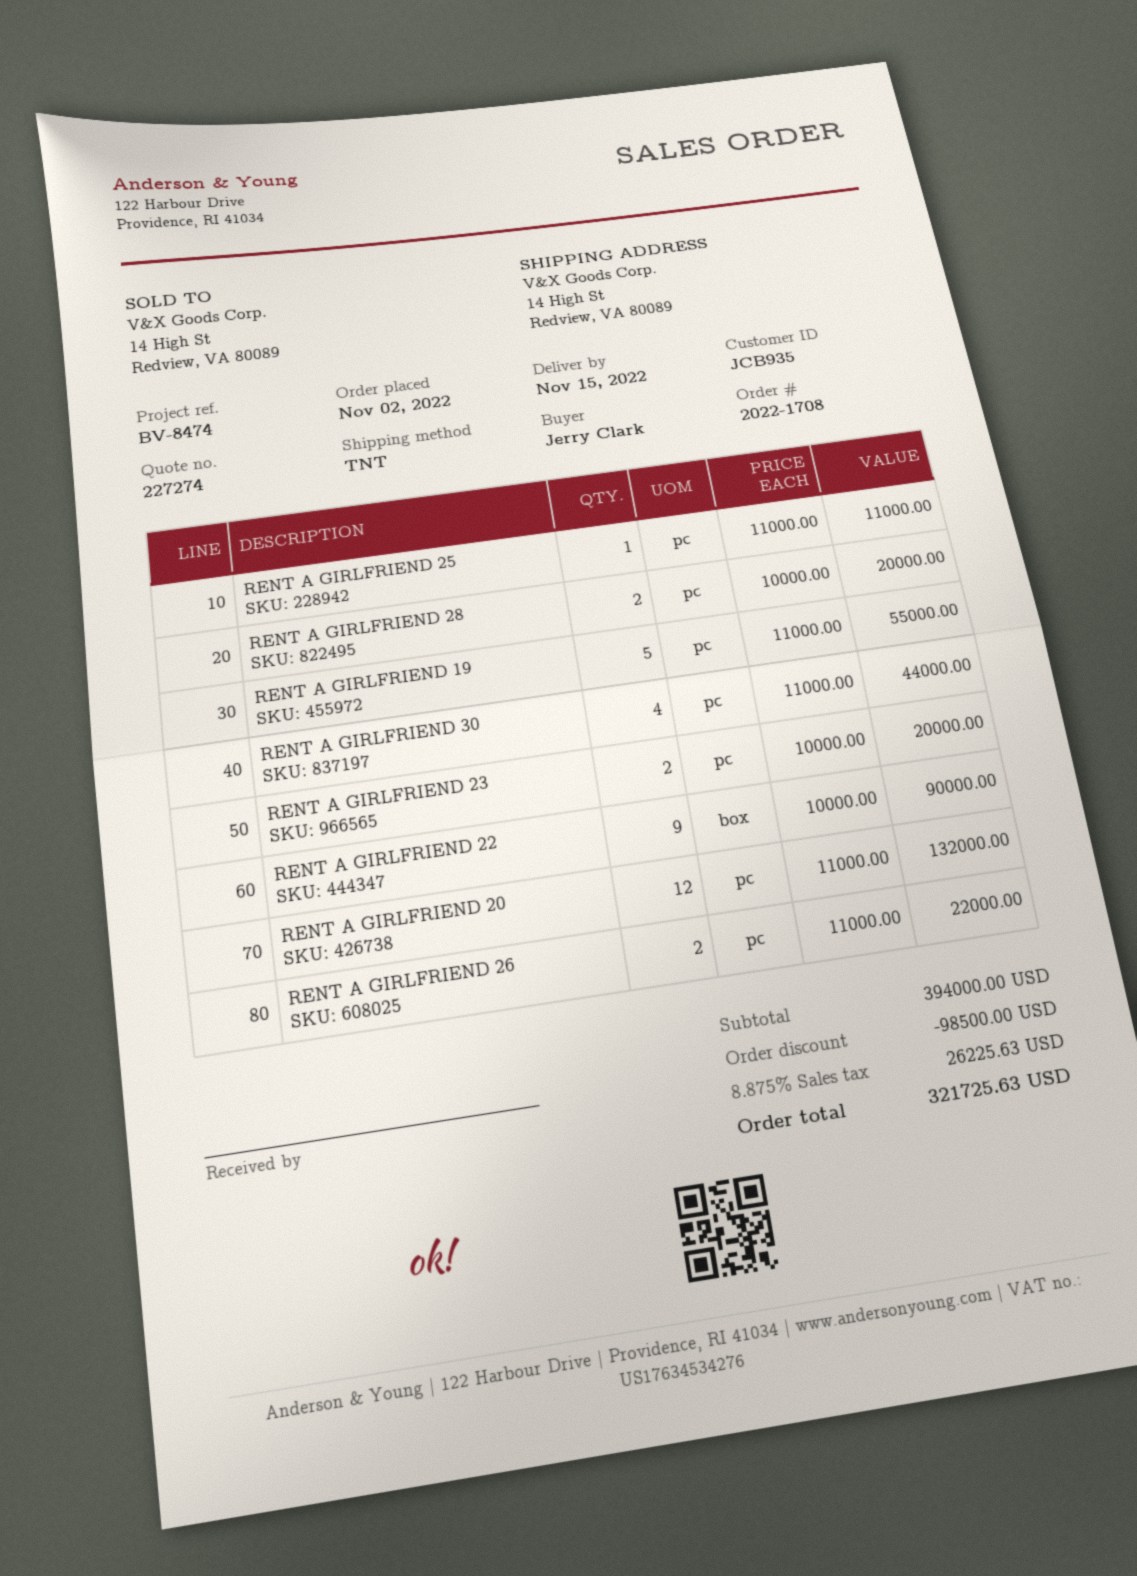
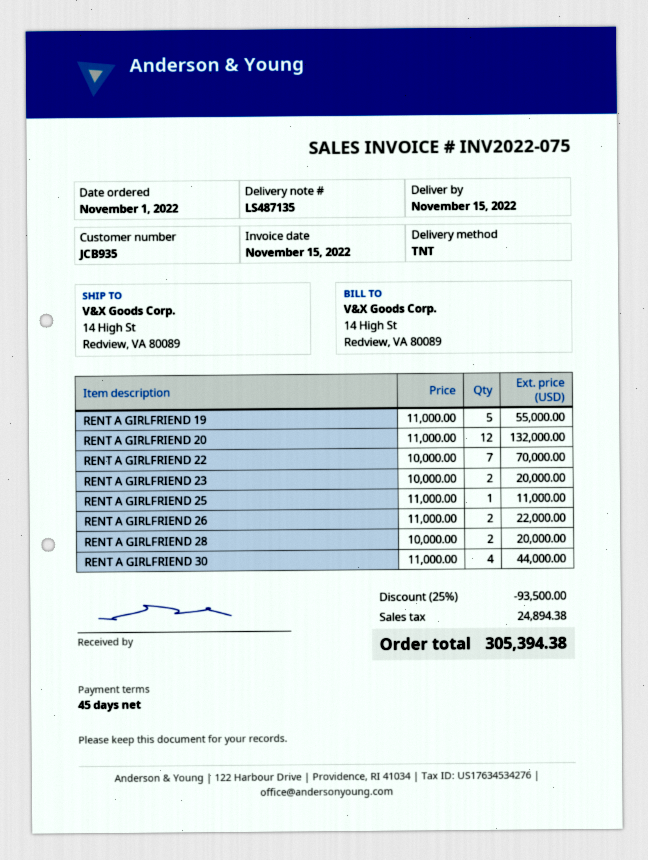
order date: 2022-11-02 -> 2022-11-01
RENT A GIRLFRIEND 22: 9 x 10000.00 = 90000.00 -> 7 x 10000.00 = 70000.00
discount: 98500.00 -> 93500.00
tax: 26225.63 -> 24894.38
total: 321725.63 -> 305394.38

